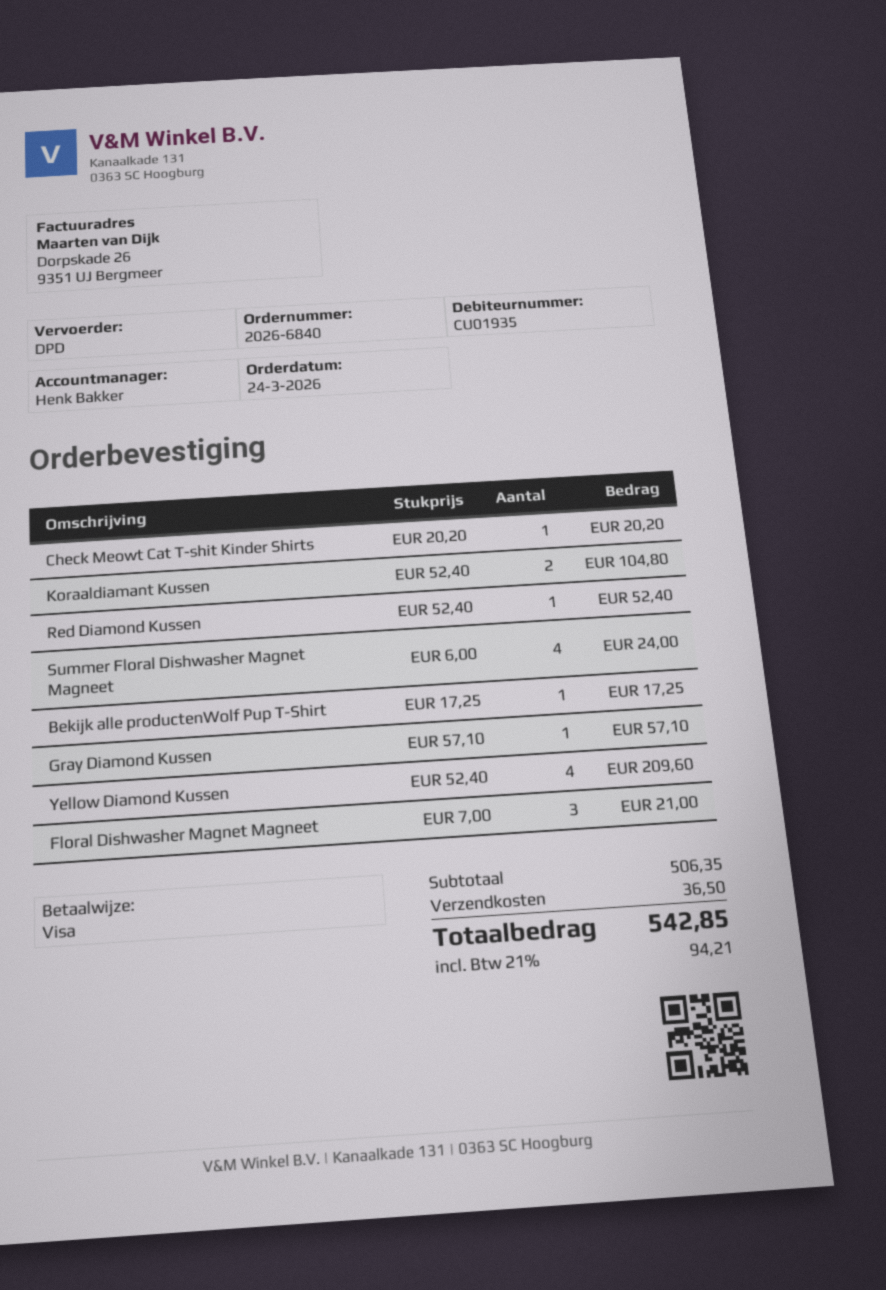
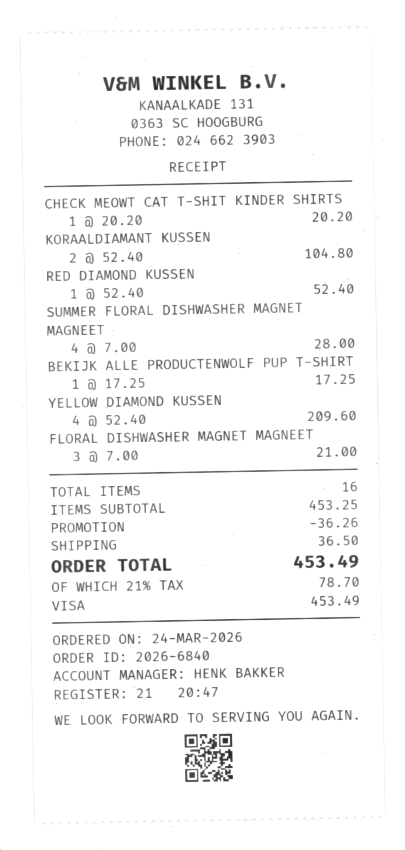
Summer Floral Dishwasher Magnet Magneet: 4 x 6.00 = 24.00 -> 4 x 7.00 = 28.00
Gray Diamond Kussen: 1 x 57.10 = 57.10 -> none
subtotal: 506.35 -> 453.25
discount: none -> 36.26
tax: 21% = 94.21 -> 21% = 78.70
total: 542.85 -> 453.49

